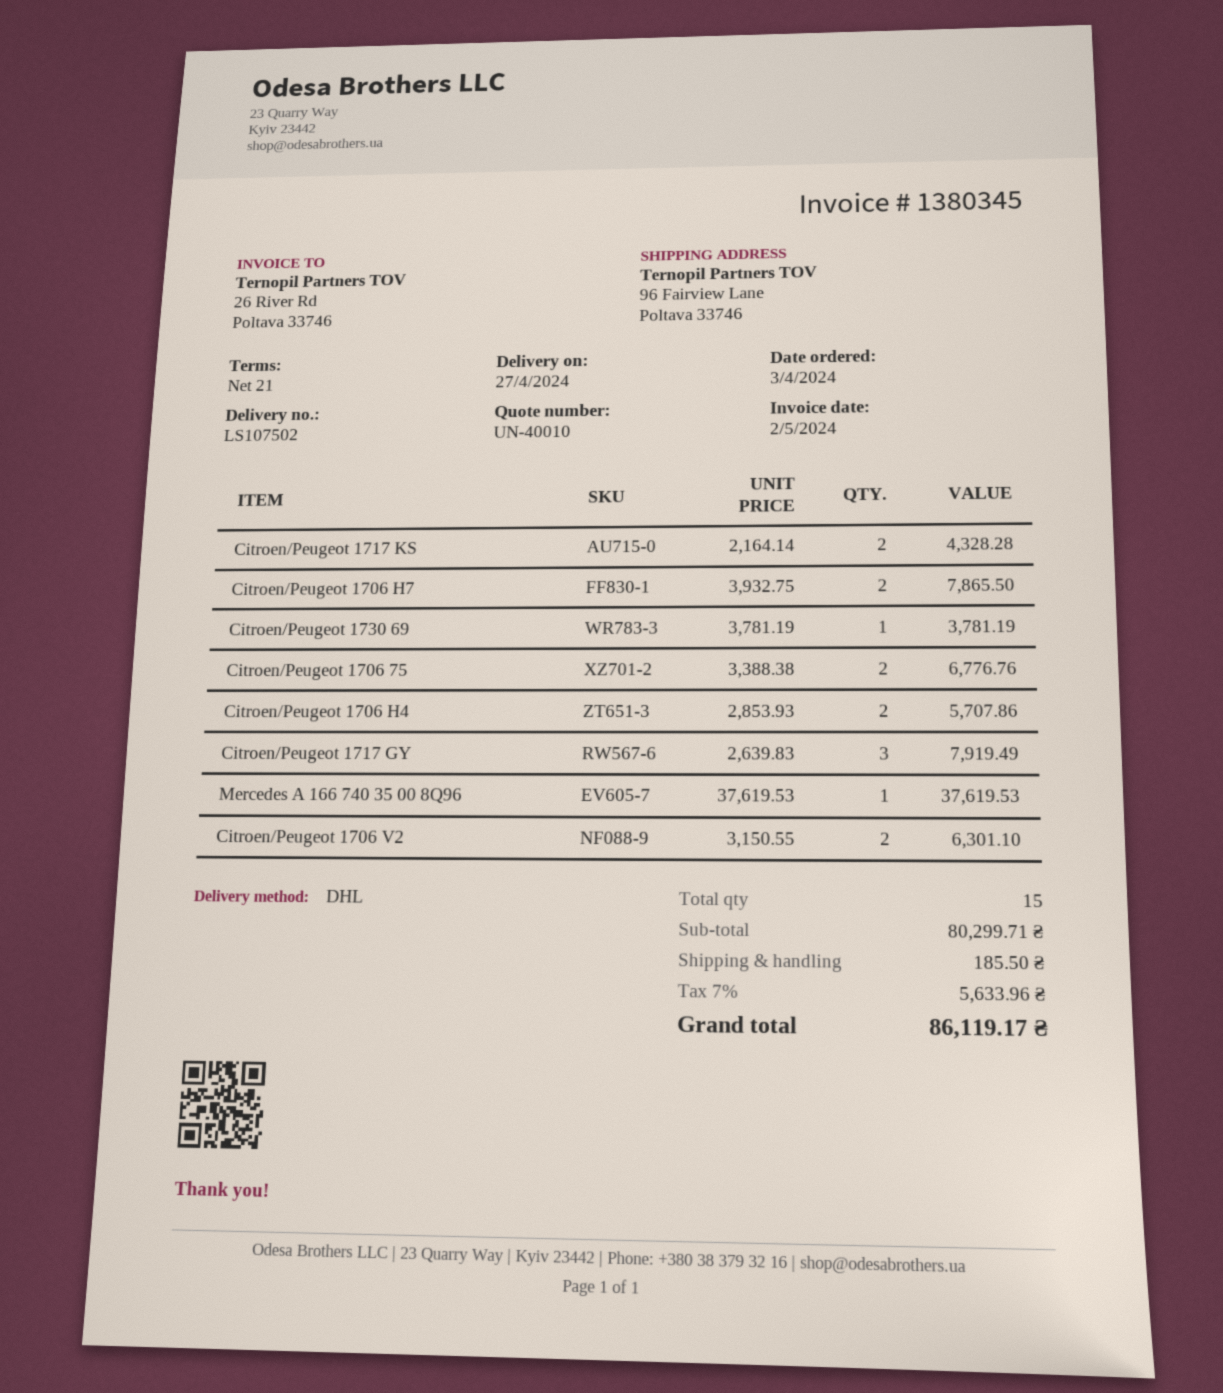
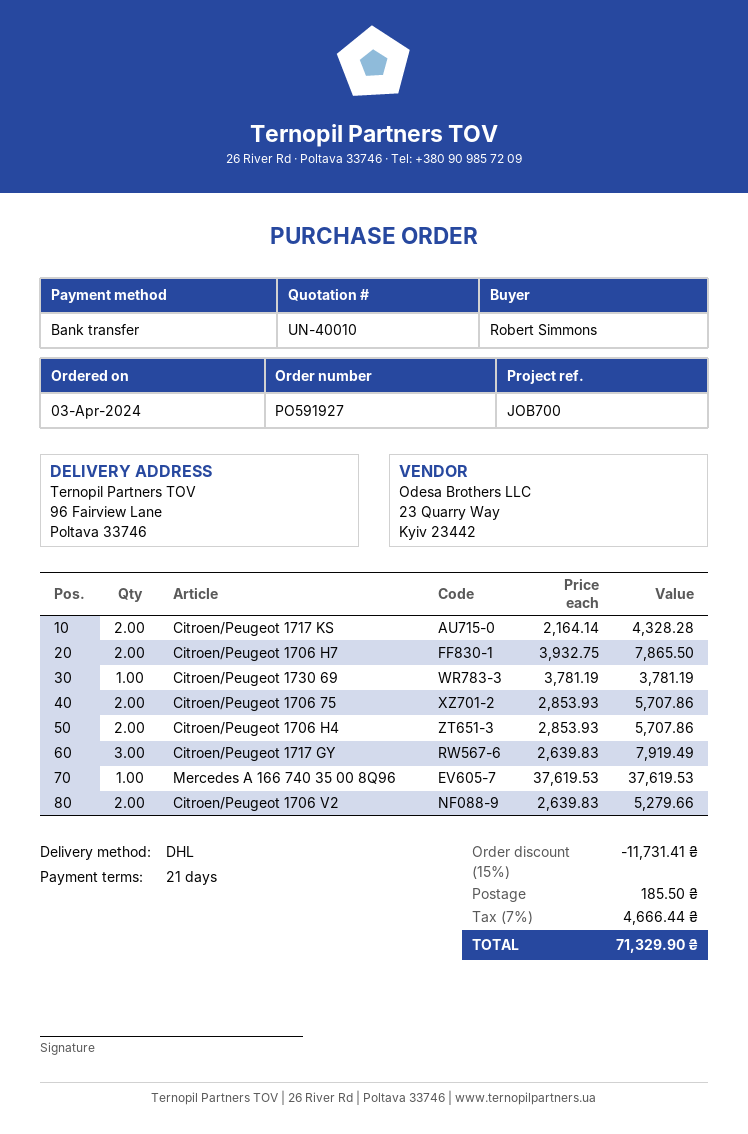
Citroen/Peugeot 1706 75: 2 x 3388.38 = 6776.76 -> 2 x 2853.93 = 5707.86
Citroen/Peugeot 1706 V2: 2 x 3150.55 = 6301.10 -> 2 x 2639.83 = 5279.66
discount: none -> 15% = 11731.41
tax: 7% = 5633.96 -> 7% = 4666.44
total: 86119.17 -> 71329.90

